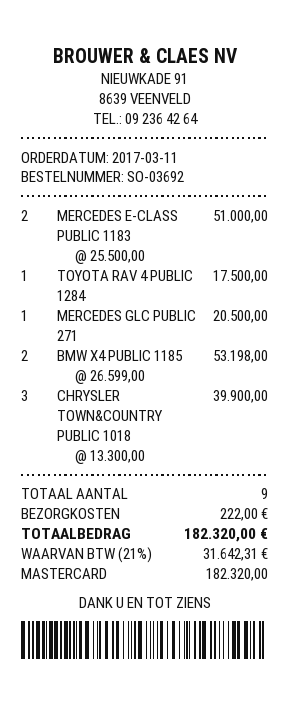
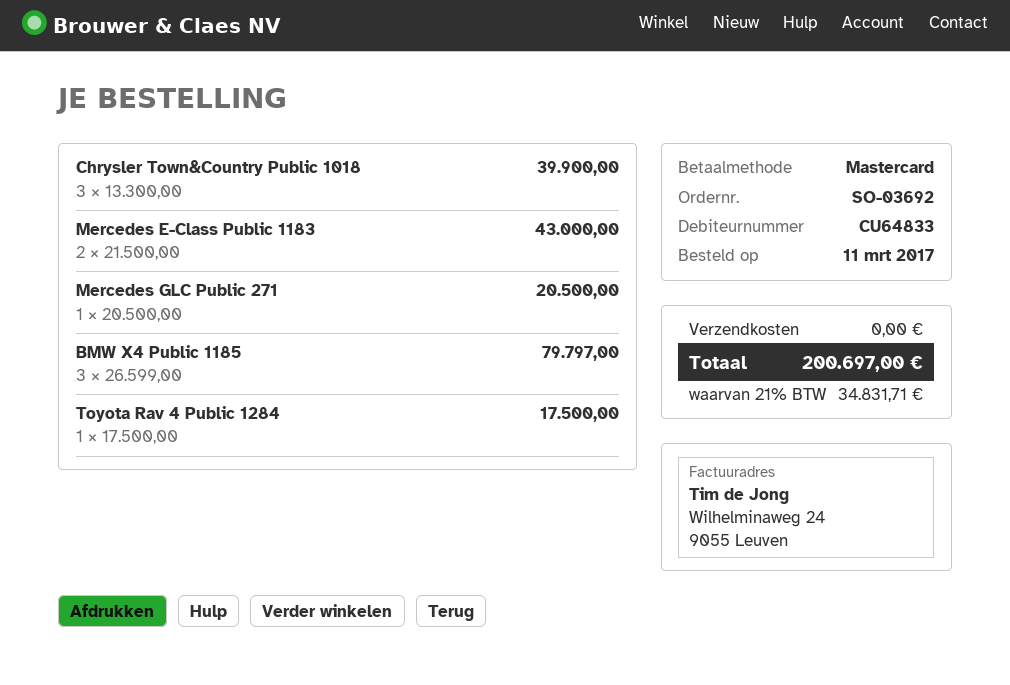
MERCEDES E-CLASS PUBLIC 1183: 2 x 25500.00 = 51000.00 -> 2 x 21500.00 = 43000.00
BMW X4 PUBLIC 1185: 2 x 26599.00 = 53198.00 -> 3 x 26599.00 = 79797.00
shipping: 222.00 -> 0.00
tax: 21% = 31642.31 -> 21% = 34831.71
total: 182320.00 -> 200697.00

